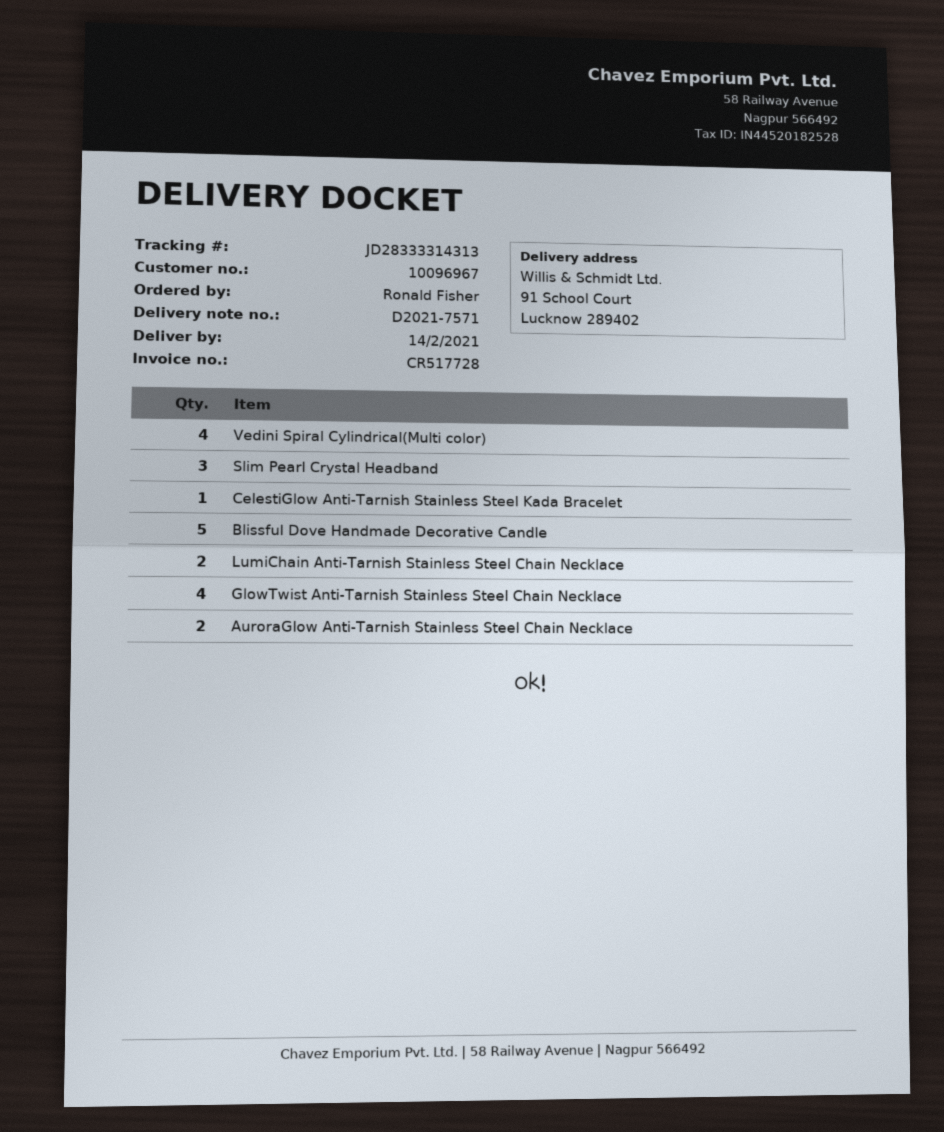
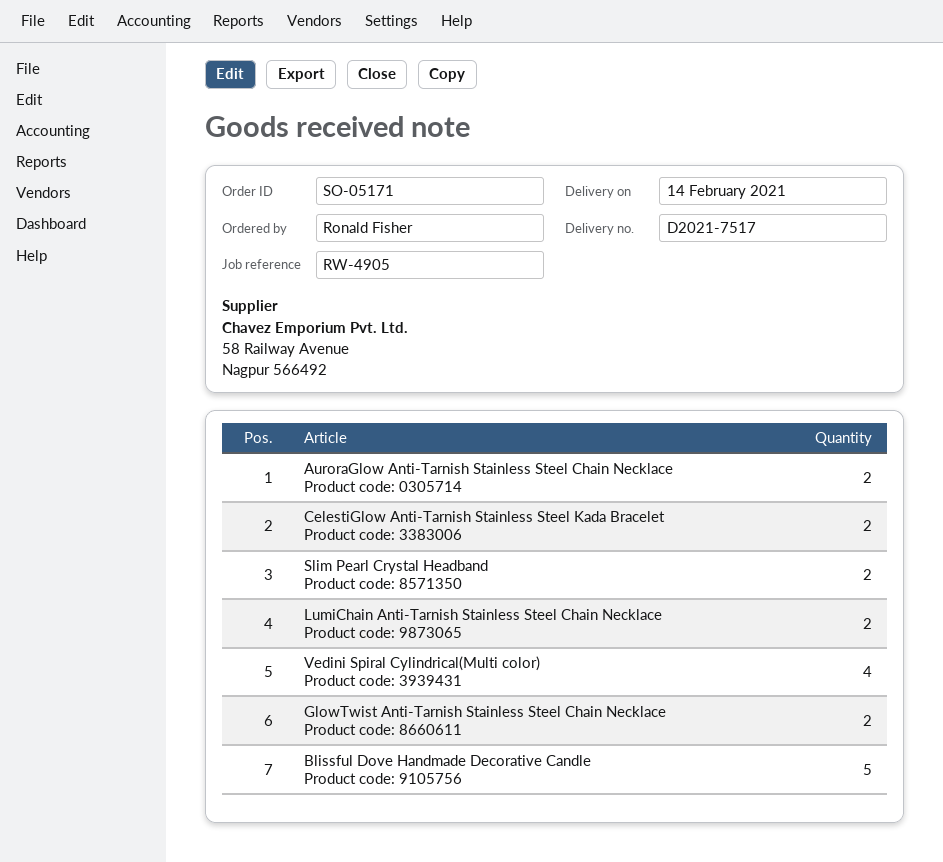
delivery note number: D2021-7571 -> D2021-7517
Slim Pearl Crystal Headband: 3 -> 2
CelestiGlow Anti-Tarnish Stainless Steel Kada Bracelet: 1 -> 2
GlowTwist Anti-Tarnish Stainless Steel Chain Necklace: 4 -> 2

